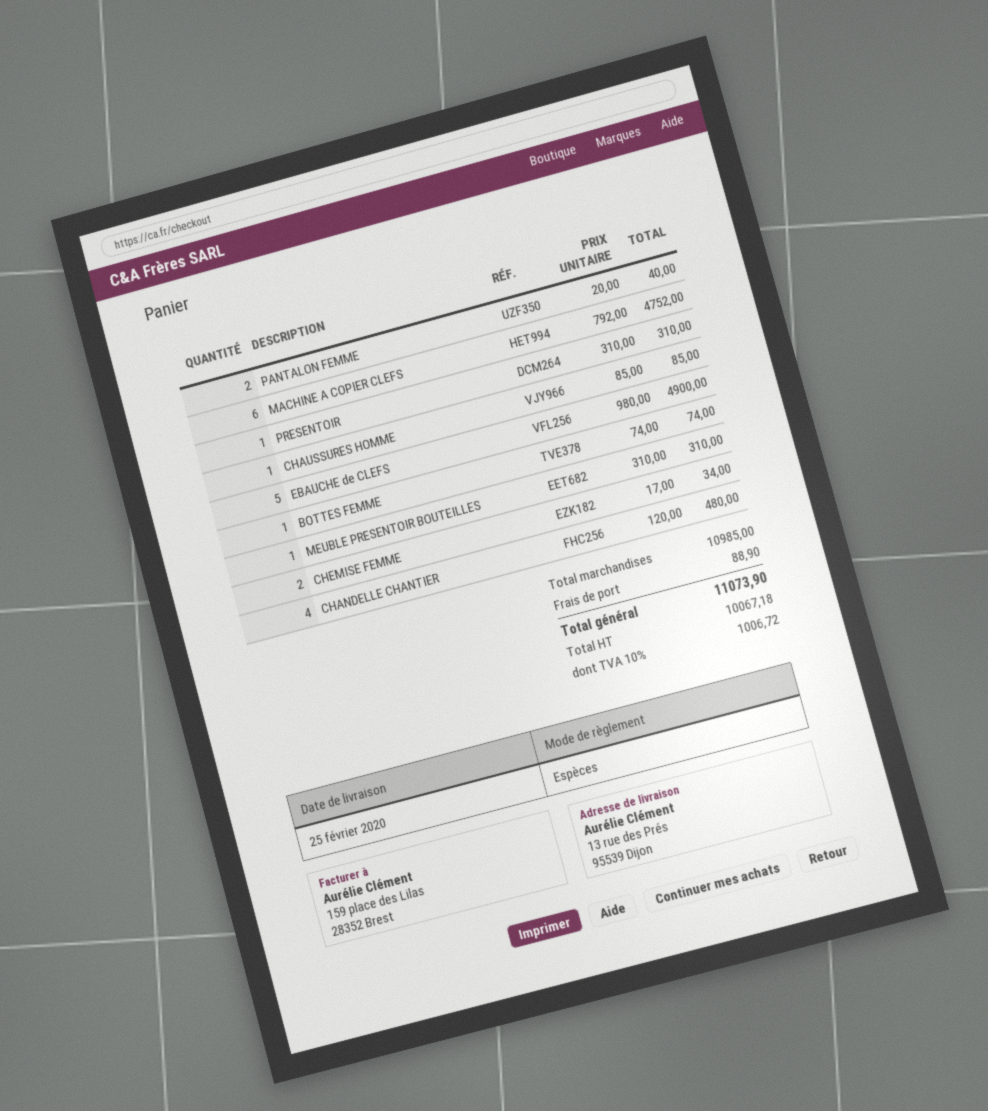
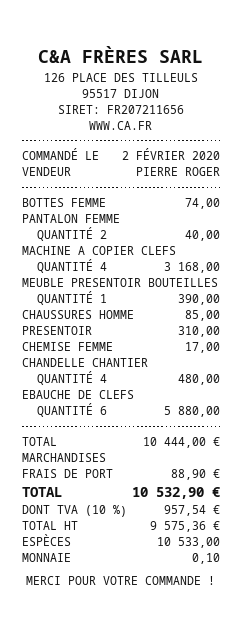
MACHINE A COPIER CLEFS: 6 for 4752.00 -> 4 for 3168.00
EBAUCHE de CLEFS: 5 for 4900.00 -> 6 for 5880.00
MEUBLE PRESENTOIR BOUTEILLES: 1 for 310.00 -> 1 for 390.00
CHEMISE FEMME: 2 for 34.00 -> 1 for 17.00
subtotal: 10985.00 -> 10444.00
net: 10067.18 -> 9575.36
tax: 10% = 1006.72 -> 10% = 957.54
total: 11073.90 -> 10532.90

